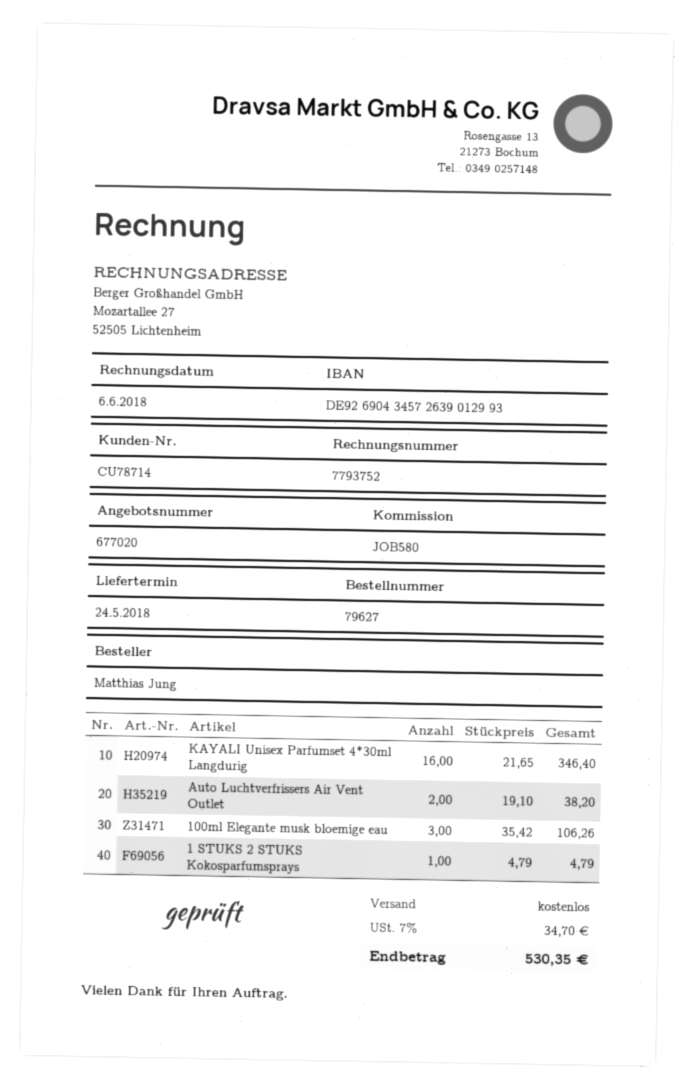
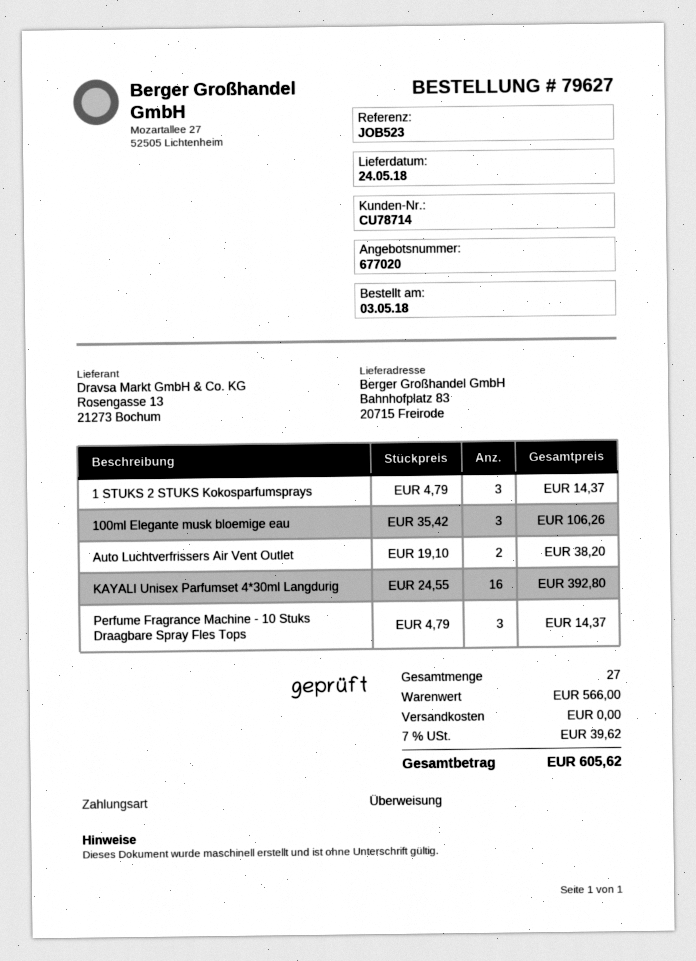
reference: JOB580 -> JOB523
KAYALI Unisex Parfumset 4*30ml Langdurig: 16 x 21.65 = 346.40 -> 16 x 24.55 = 392.80
1 STUKS 2 STUKS Kokosparfumsprays: 1 x 4.79 = 4.79 -> 3 x 4.79 = 14.37
Perfume Fragrance Machine - 10 Stuks Draagbare Spray Fles Tops: none -> 3 x 4.79 = 14.37
tax: 7% = 34.70 -> 7% = 39.62
total: 530.35 -> 605.62

